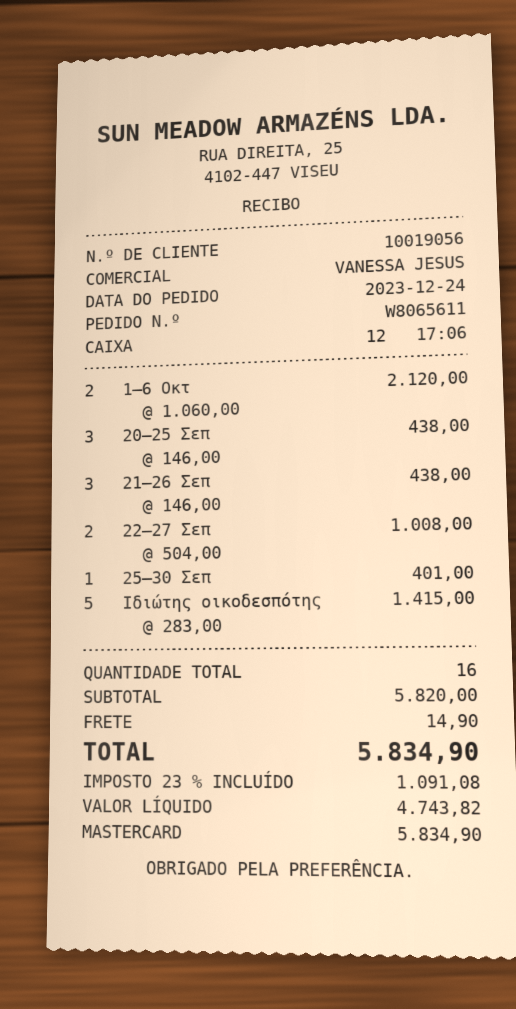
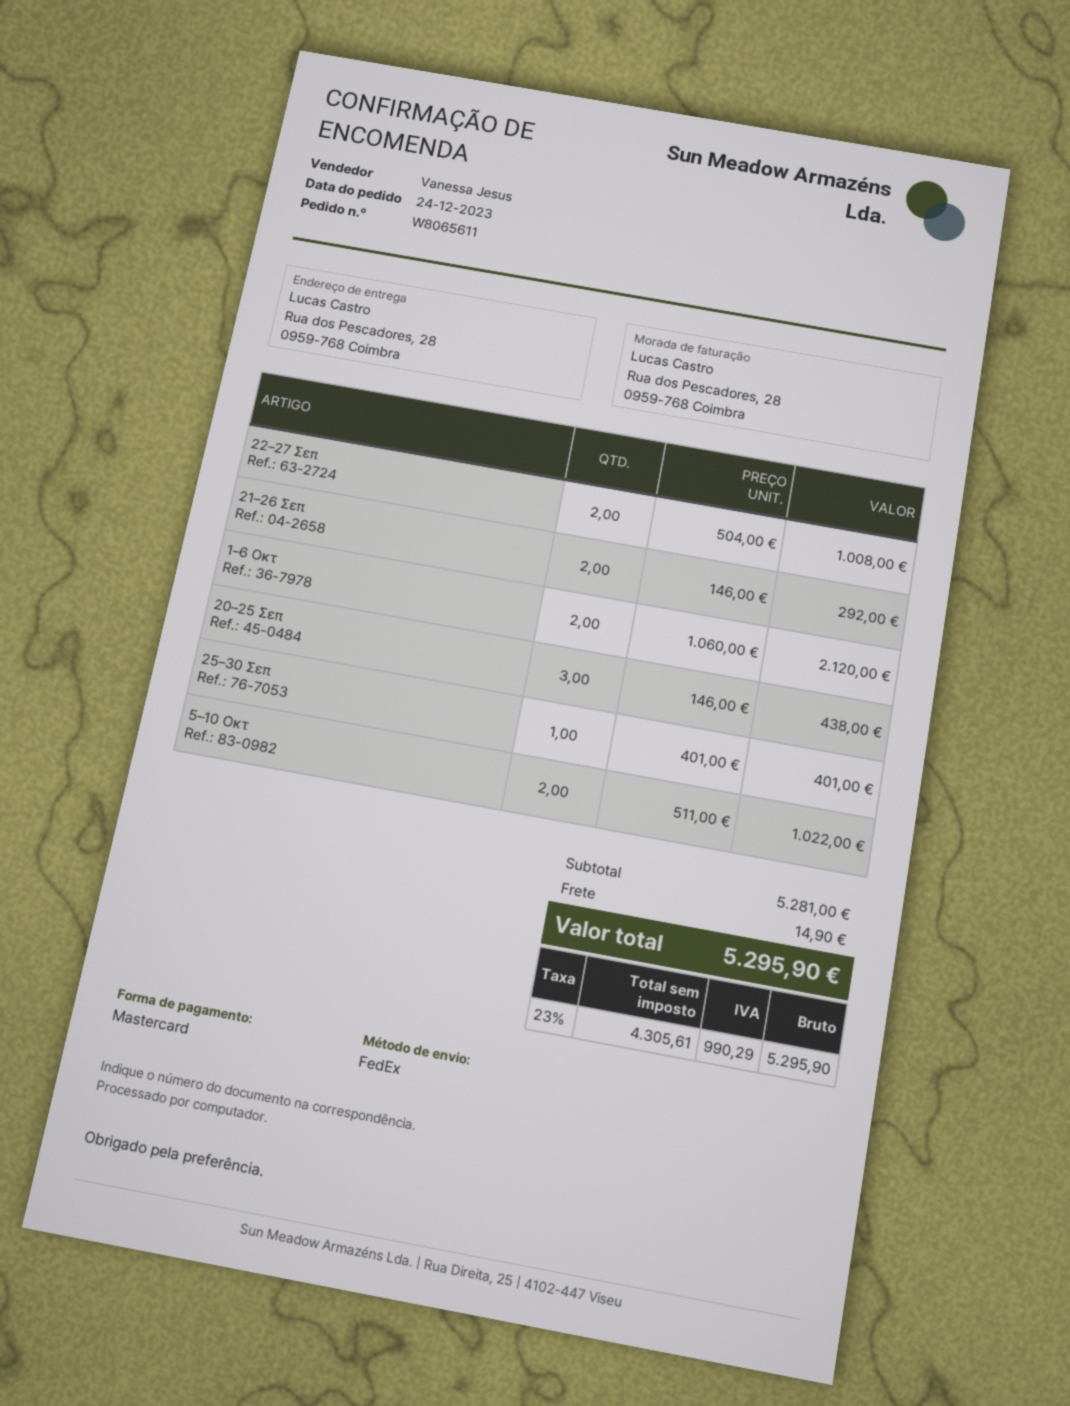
21–26 Σεπ: 3 x 146.00 = 438.00 -> 2 x 146.00 = 292.00
Ιδιώτης οικοδεσπότης: 5 x 283.00 = 1415.00 -> none
5–10 Οκτ: none -> 2 x 511.00 = 1022.00
subtotal: 5820.00 -> 5281.00
net: 4743.82 -> 4305.61
tax: 23% = 1091.08 -> 23% = 990.29
total: 5834.90 -> 5295.90

